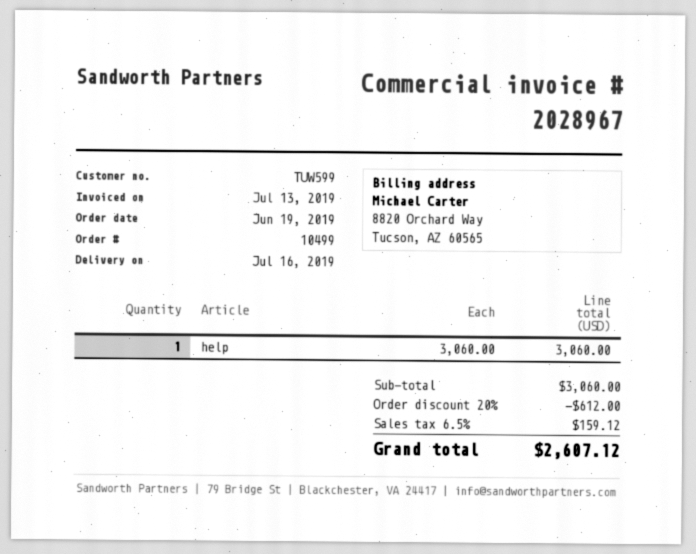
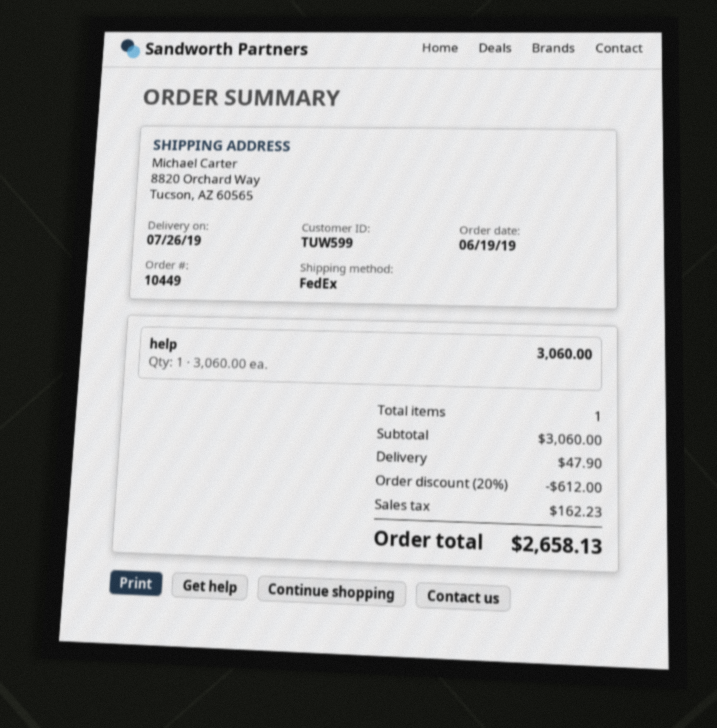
order number: 10499 -> 10449
delivery date: 2019-07-16 -> 2019-07-26
shipping: none -> 47.90
tax: 159.12 -> 162.23
total: 2607.12 -> 2658.13

